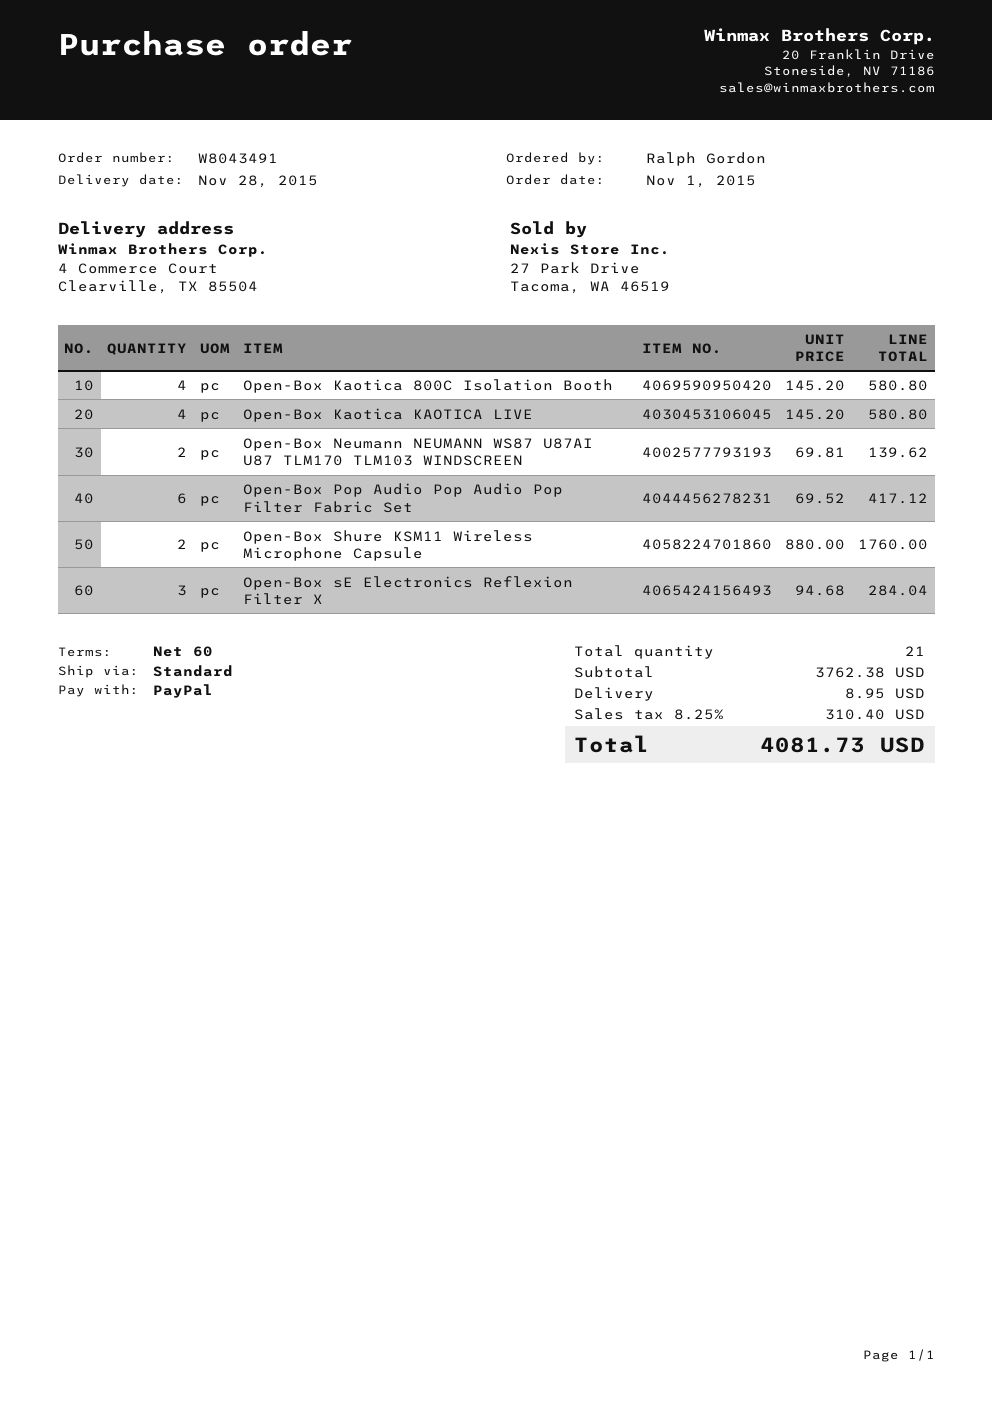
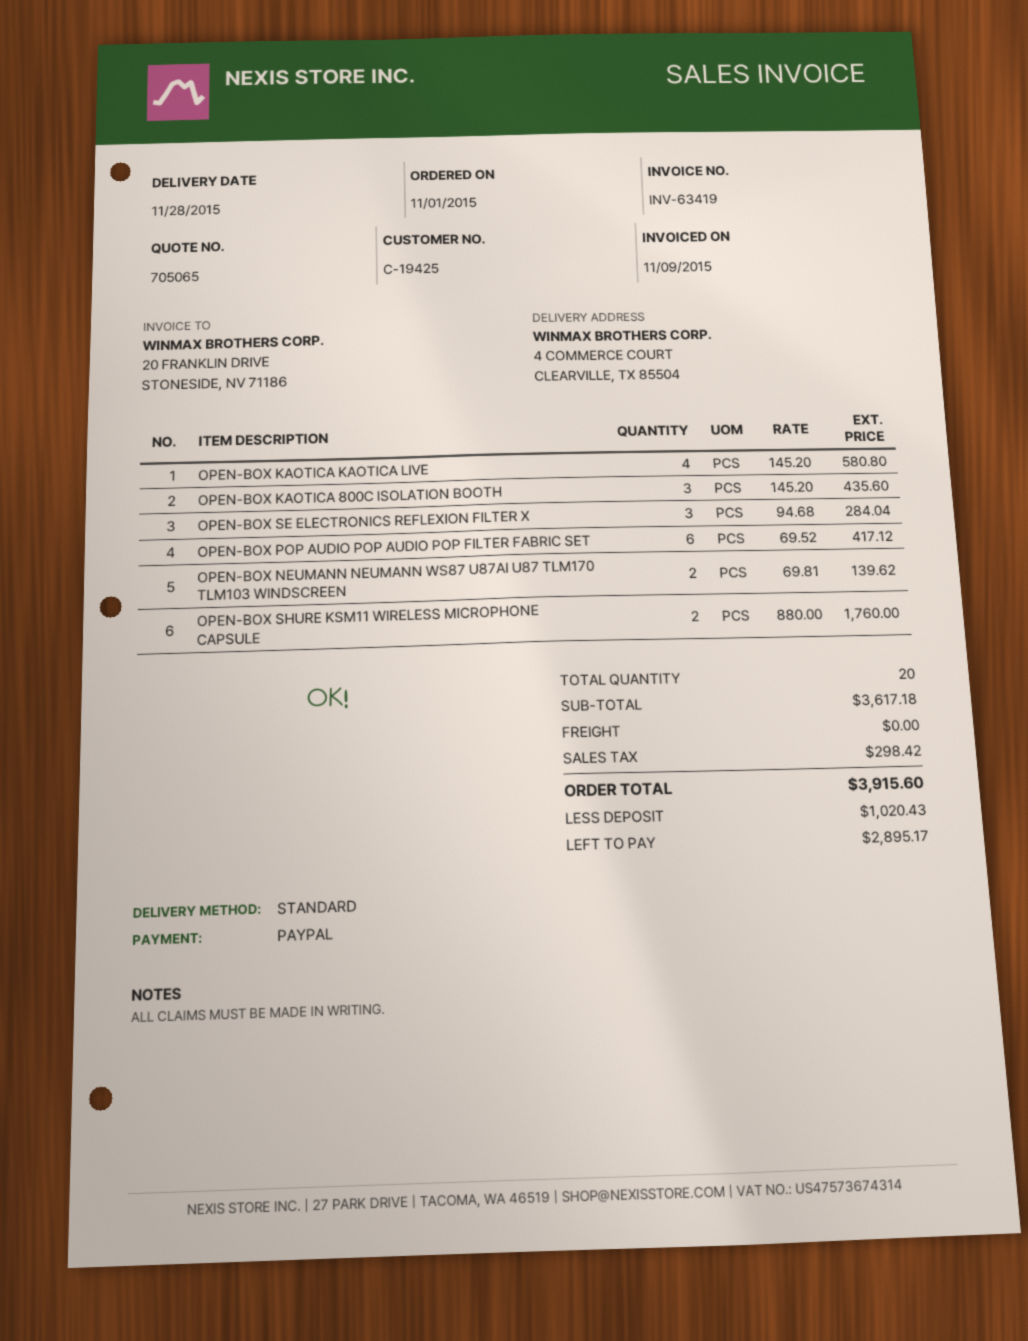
Open-Box Kaotica 800C Isolation Booth: 4 x 145.20 = 580.80 -> 3 x 145.20 = 435.60
total quantity: 21 -> 20
subtotal: 3762.38 -> 3617.18
shipping: 8.95 -> 0.00
tax: 310.40 -> 298.42
total: 4081.73 -> 3915.60

